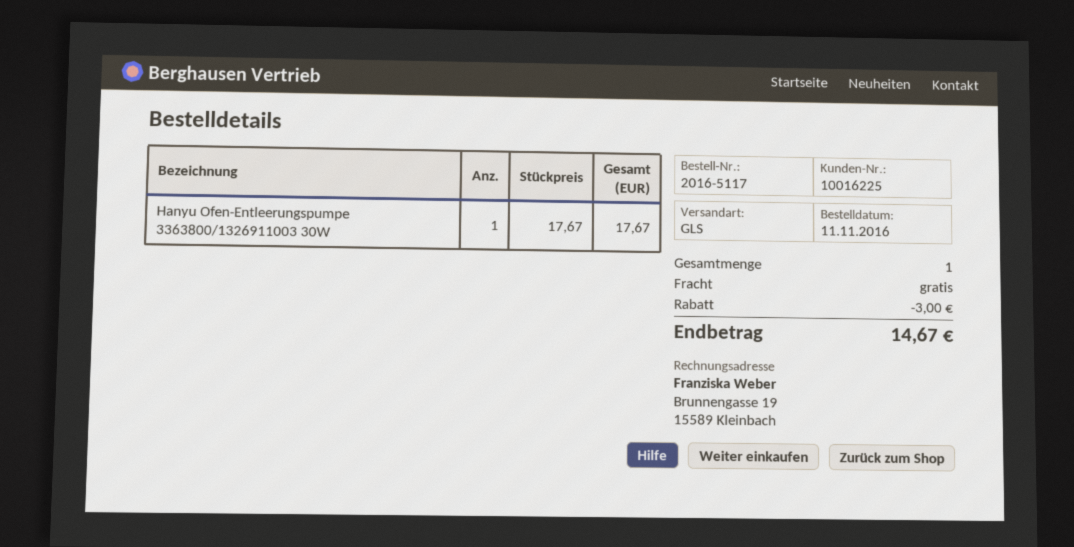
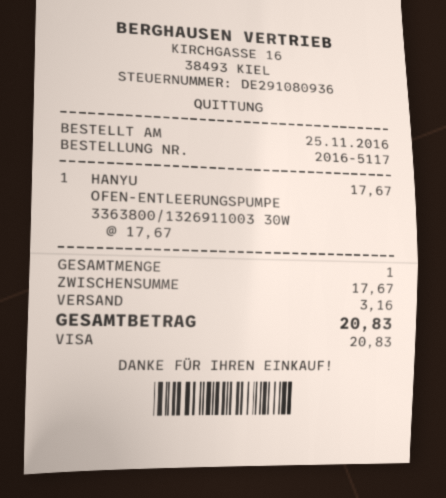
order date: 2016-11-11 -> 2016-11-25
discount: 3.00 -> none
shipping: 0.00 -> 3.16
total: 14.67 -> 20.83

